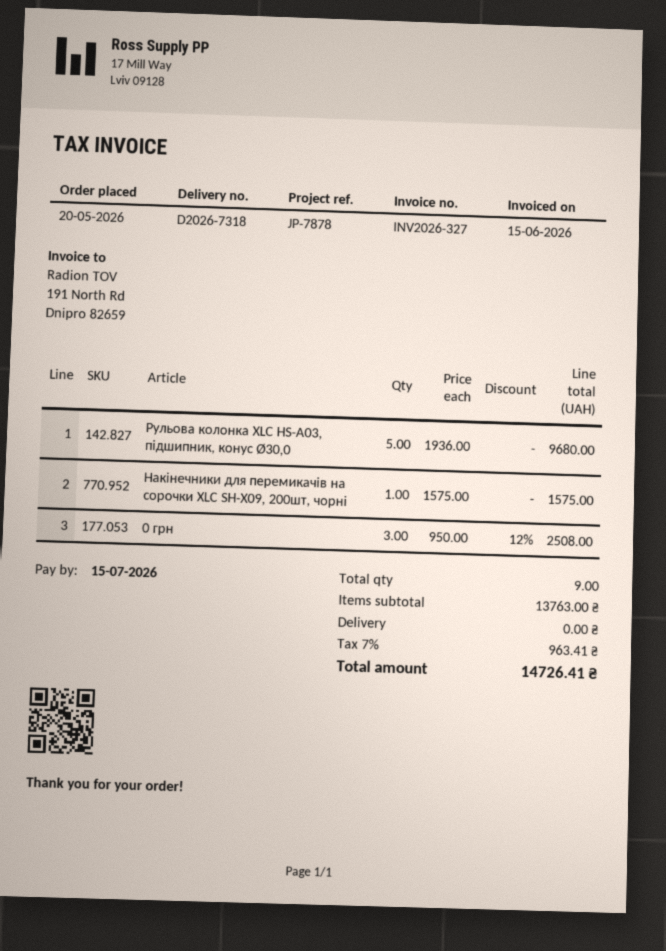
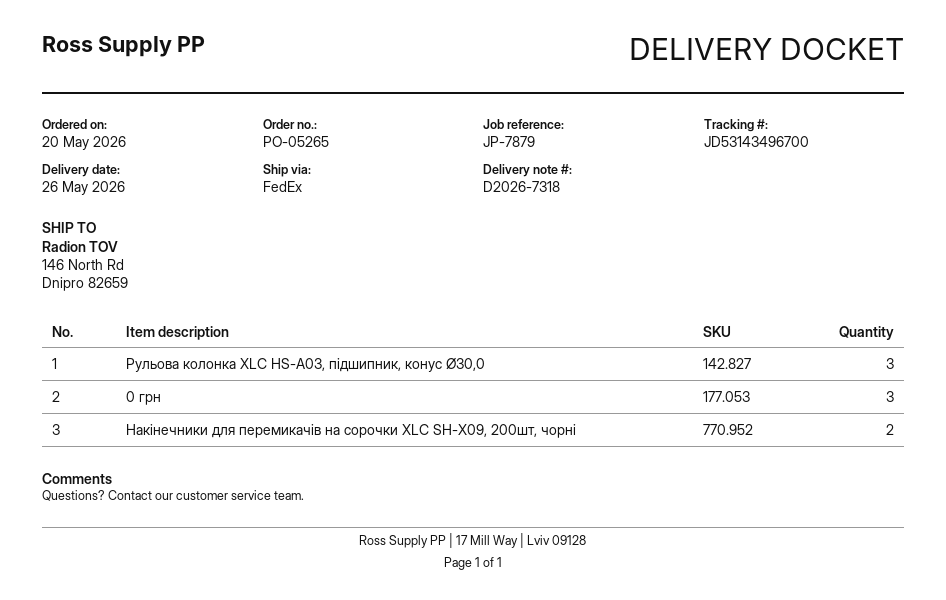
reference: JP-7878 -> JP-7879
Рульова колонка XLC HS-A03, підшипник, конус Ø30,0: 5 -> 3
Накінечники для перемикачів на сорочки XLC SH-X09, 200шт, чорні: 1 -> 2

